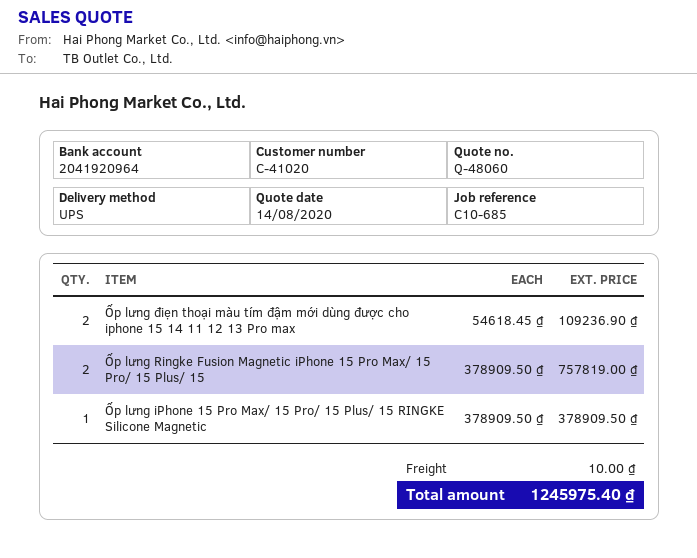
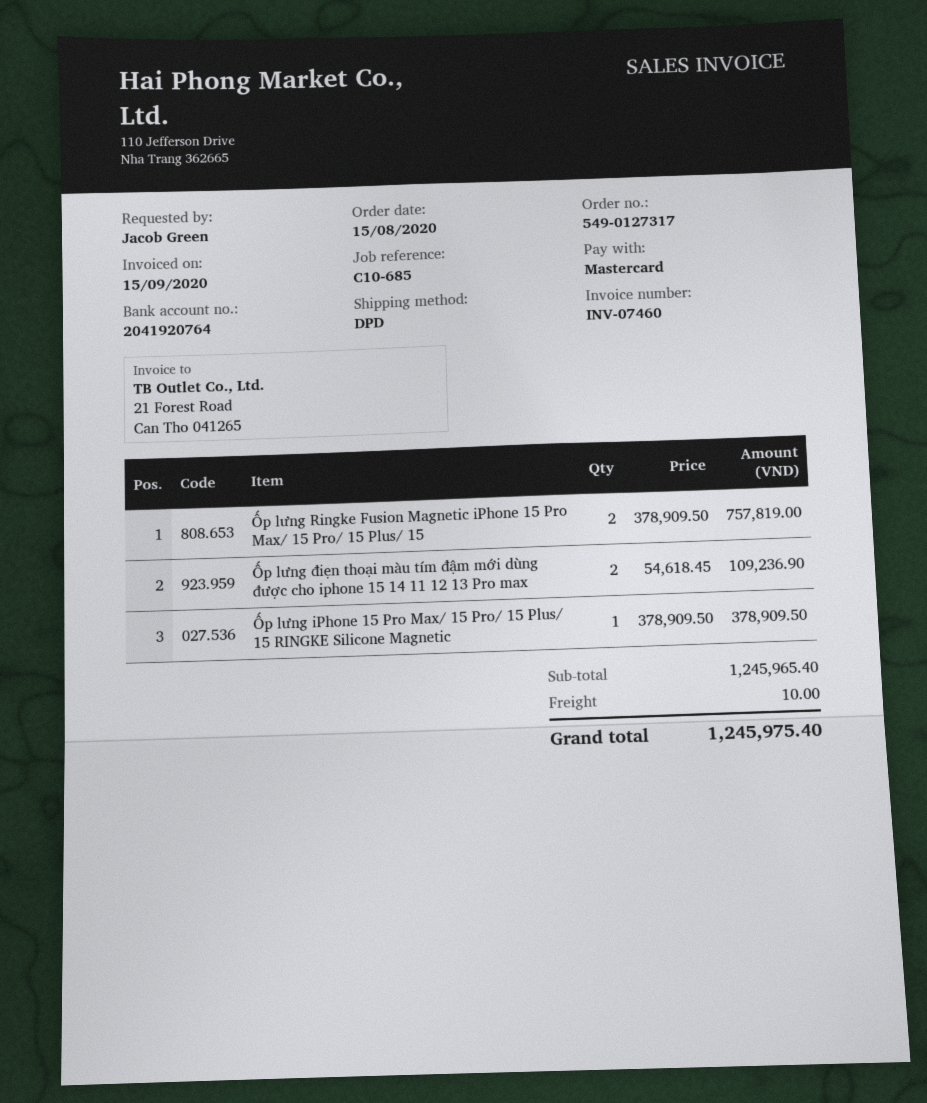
bank account: 2041920964 -> 2041920764
shipping method: UPS -> DPD

